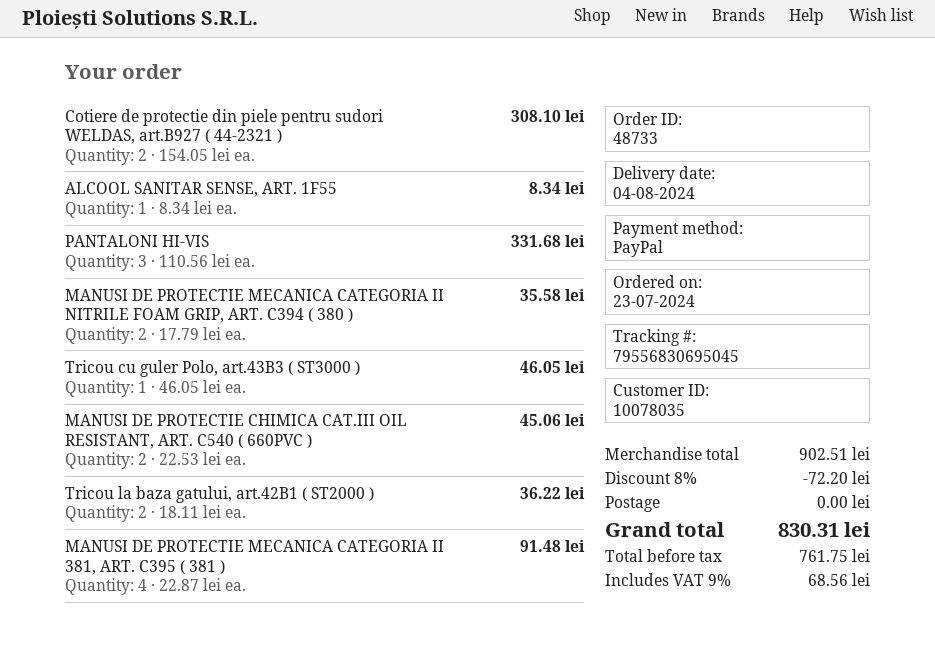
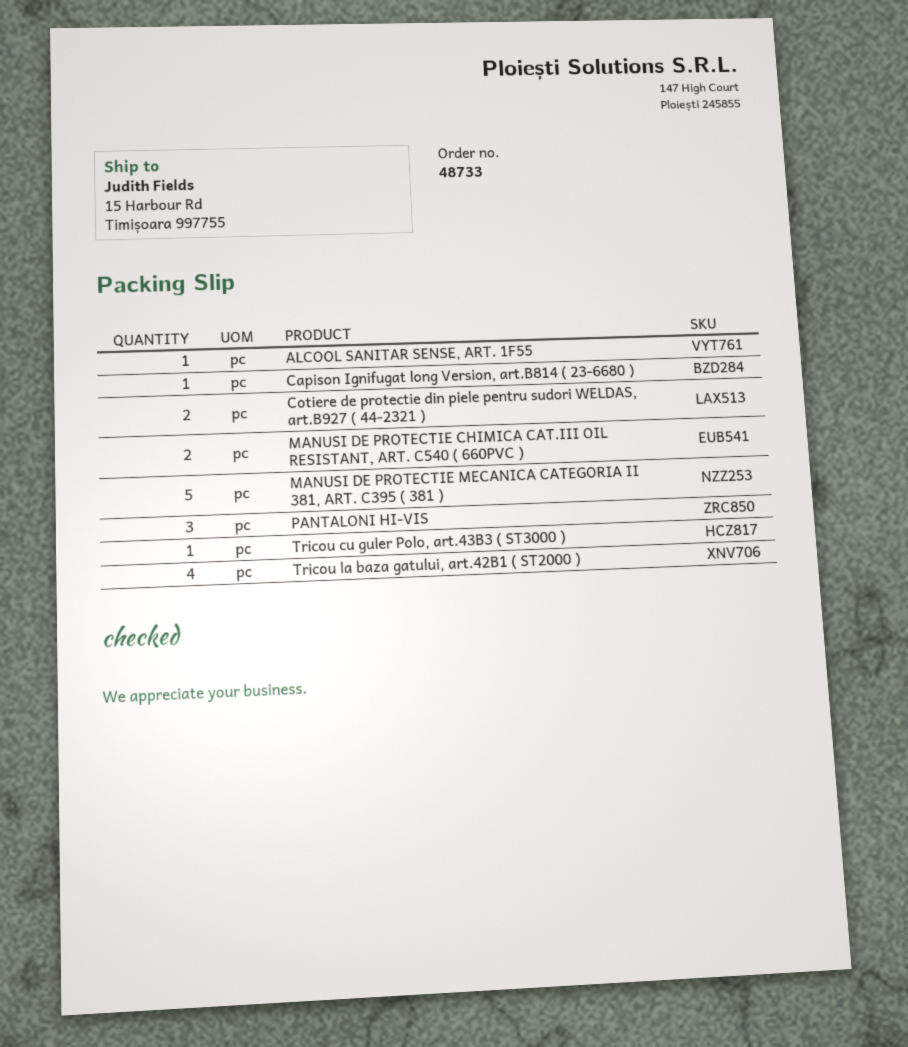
MANUSI DE PROTECTIE MECANICA CATEGORIA II NITRILE FOAM GRIP, ART. C394 ( 380 ): 2 -> none
Tricou la baza gatului, art.42B1 ( ST2000 ): 2 -> 4
MANUSI DE PROTECTIE MECANICA CATEGORIA II 381, ART. C395 ( 381 ): 4 -> 5
Capison Ignifugat long Version, art.B814 ( 23-6680 ): none -> 1

